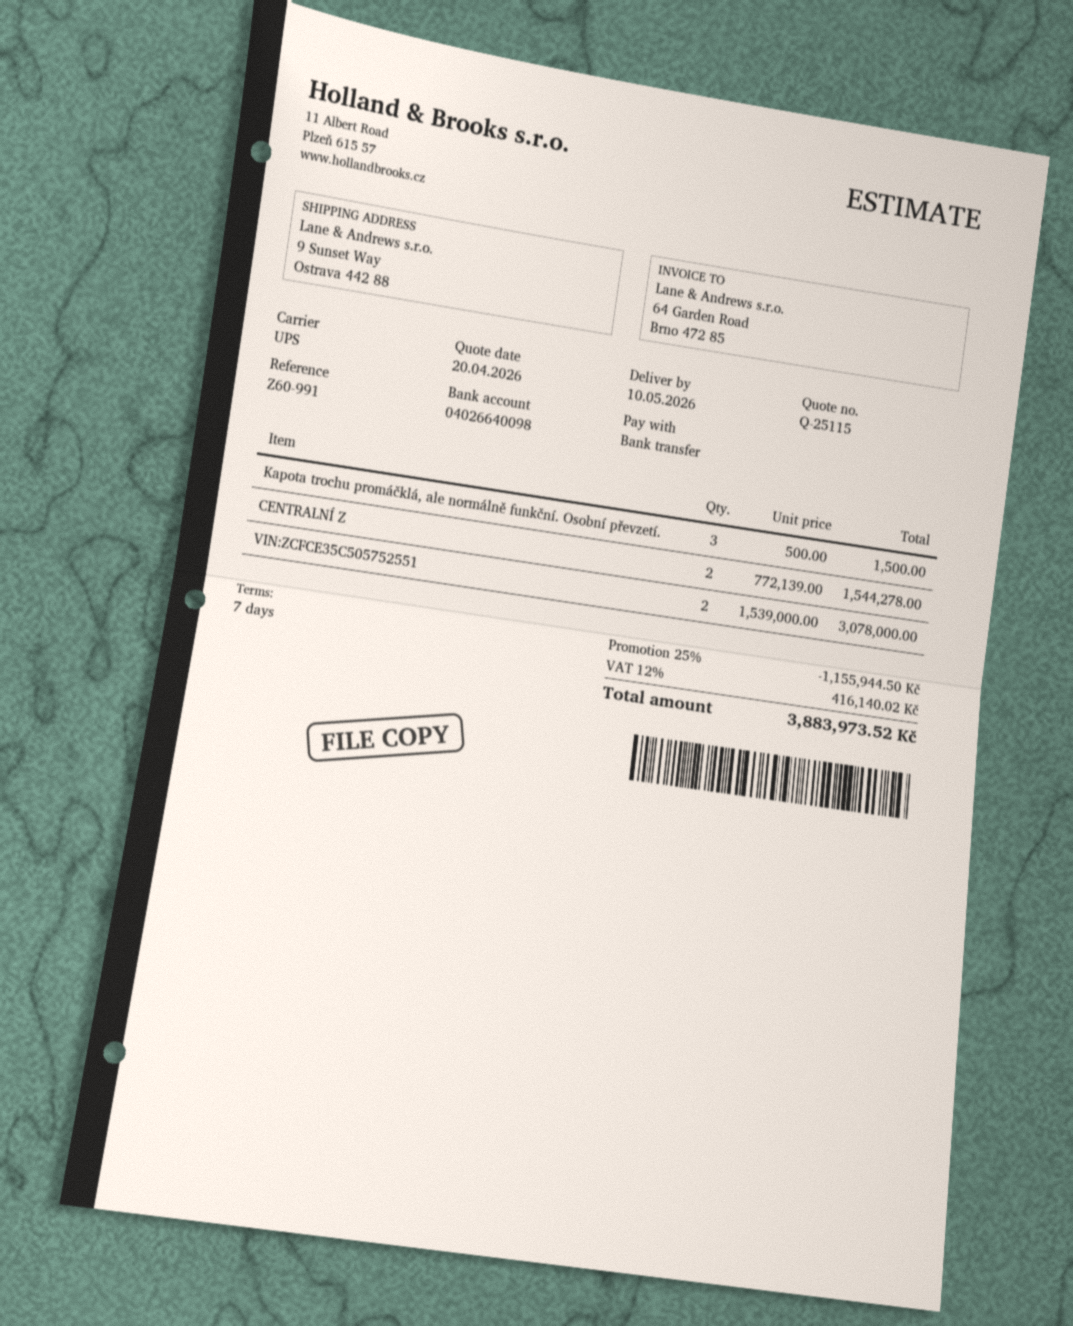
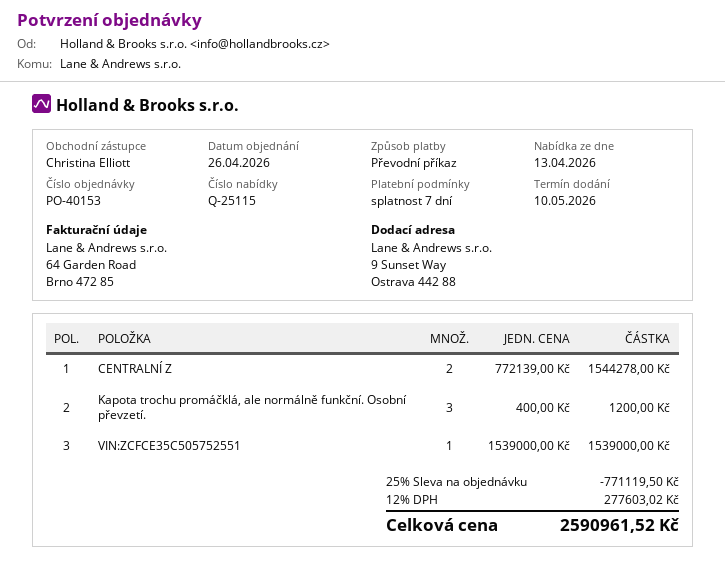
quote date: 2026-04-20 -> 2026-04-13
Kapota trochu promáčklá, ale normálně funkční. Osobní převzetí.: 3 x 500.00 = 1500.00 -> 3 x 400.00 = 1200.00
VIN:ZCFCE35C505752551: 2 x 1539000.00 = 3078000.00 -> 1 x 1539000.00 = 1539000.00
discount: 25% = 1155944.50 -> 25% = 771119.50
tax: 12% = 416140.02 -> 12% = 277603.02
total: 3883973.52 -> 2590961.52

